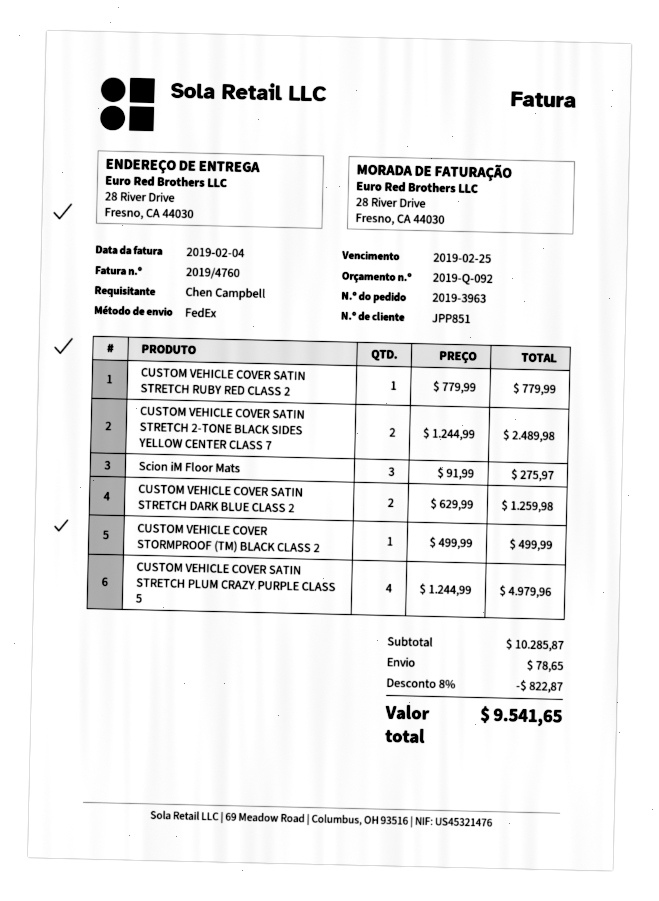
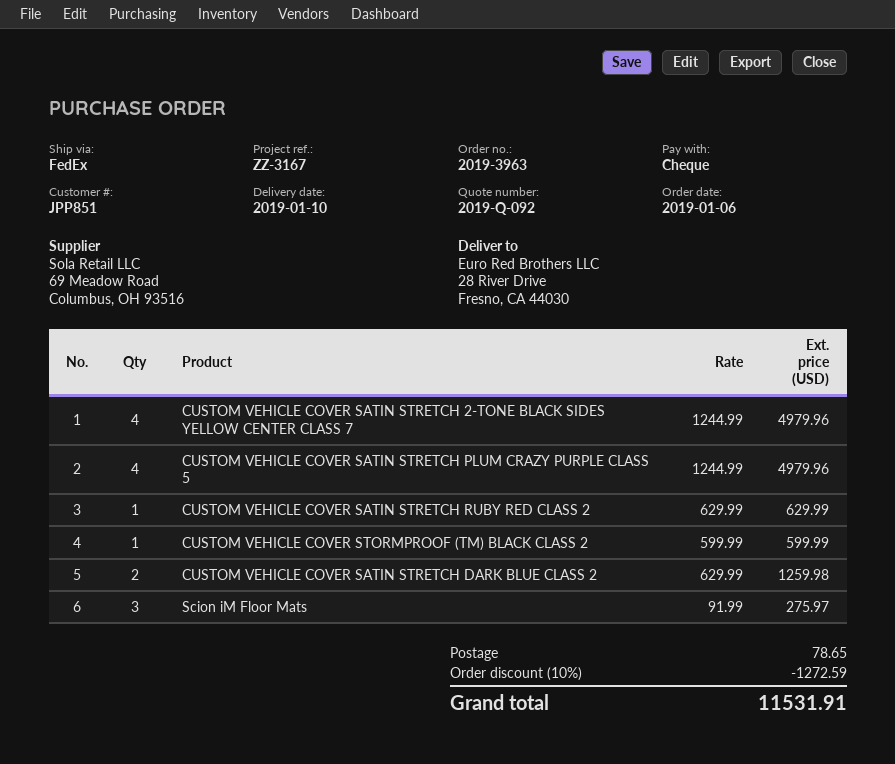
CUSTOM VEHICLE COVER SATIN STRETCH RUBY RED CLASS 2: 1 x 779.99 = 779.99 -> 1 x 629.99 = 629.99
CUSTOM VEHICLE COVER SATIN STRETCH 2-TONE BLACK SIDES YELLOW CENTER CLASS 7: 2 x 1244.99 = 2489.98 -> 4 x 1244.99 = 4979.96
CUSTOM VEHICLE COVER STORMPROOF (TM) BLACK CLASS 2: 1 x 499.99 = 499.99 -> 1 x 599.99 = 599.99
discount: 8% = 822.87 -> 10% = 1272.59
total: 9541.65 -> 11531.91

